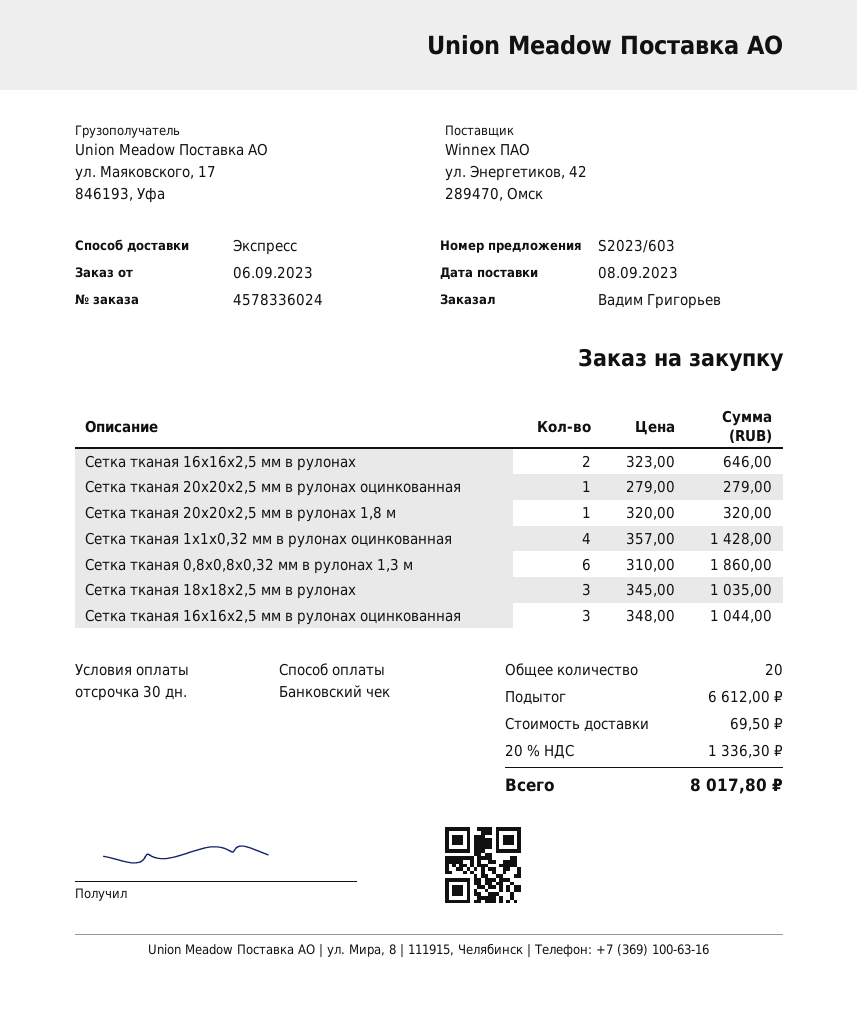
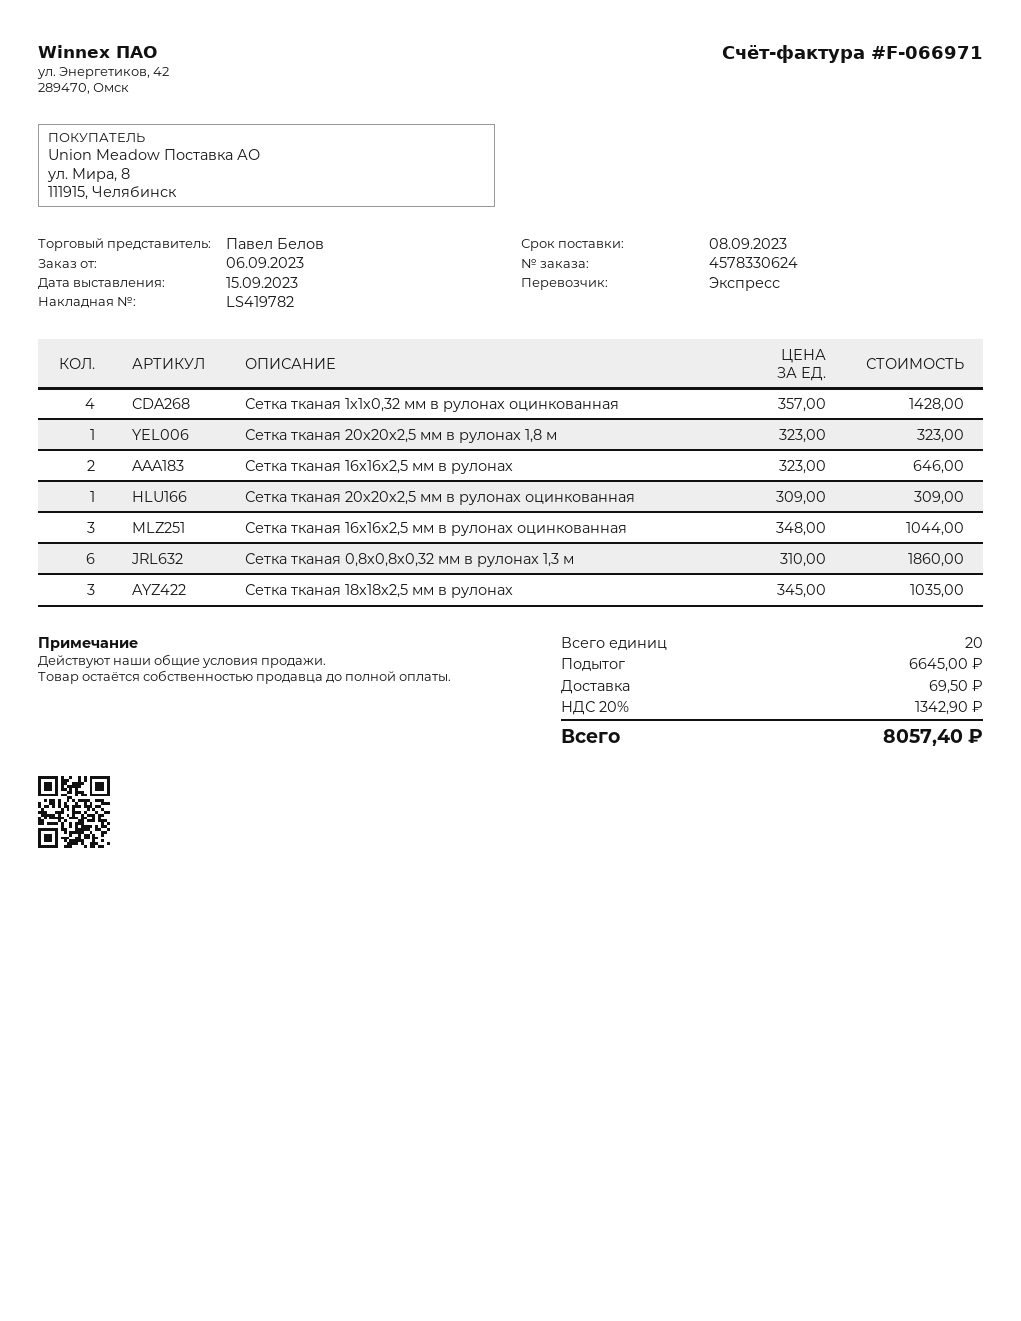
order number: 4578336024 -> 4578330624
Сетка тканая 20х20х2,5 мм в рулонах оцинкованная: 1 x 279.00 = 279.00 -> 1 x 309.00 = 309.00
Сетка тканая 20х20х2,5 мм в рулонах 1,8 м: 1 x 320.00 = 320.00 -> 1 x 323.00 = 323.00
subtotal: 6612.00 -> 6645.00
tax: 20% = 1336.30 -> 20% = 1342.90
total: 8017.80 -> 8057.40

